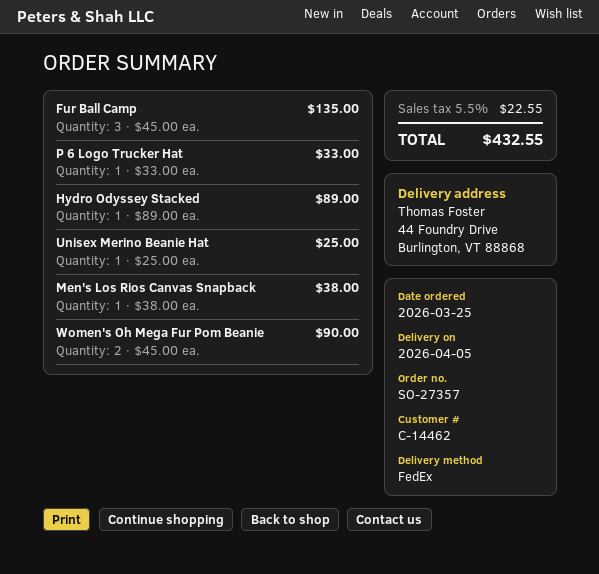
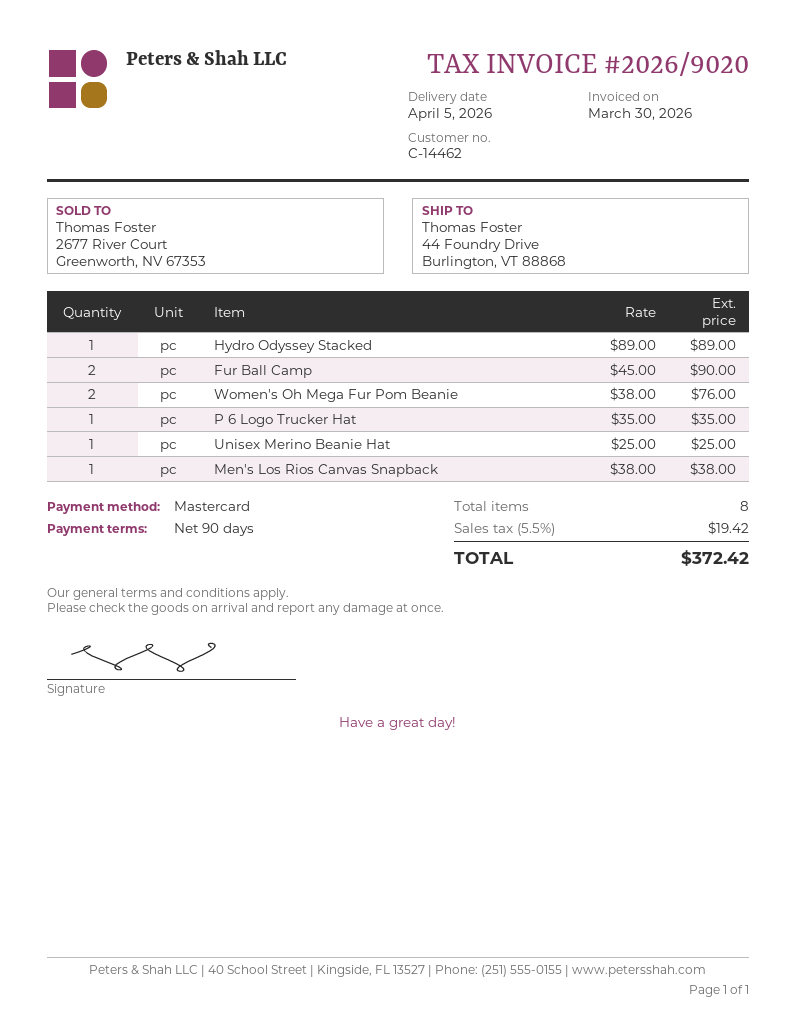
Fur Ball Camp: 3 x 45.00 = 135.00 -> 2 x 45.00 = 90.00
P 6 Logo Trucker Hat: 1 x 33.00 = 33.00 -> 1 x 35.00 = 35.00
Women's Oh Mega Fur Pom Beanie: 2 x 45.00 = 90.00 -> 2 x 38.00 = 76.00
tax: 5.5% = 22.55 -> 5.5% = 19.42
total: 432.55 -> 372.42

